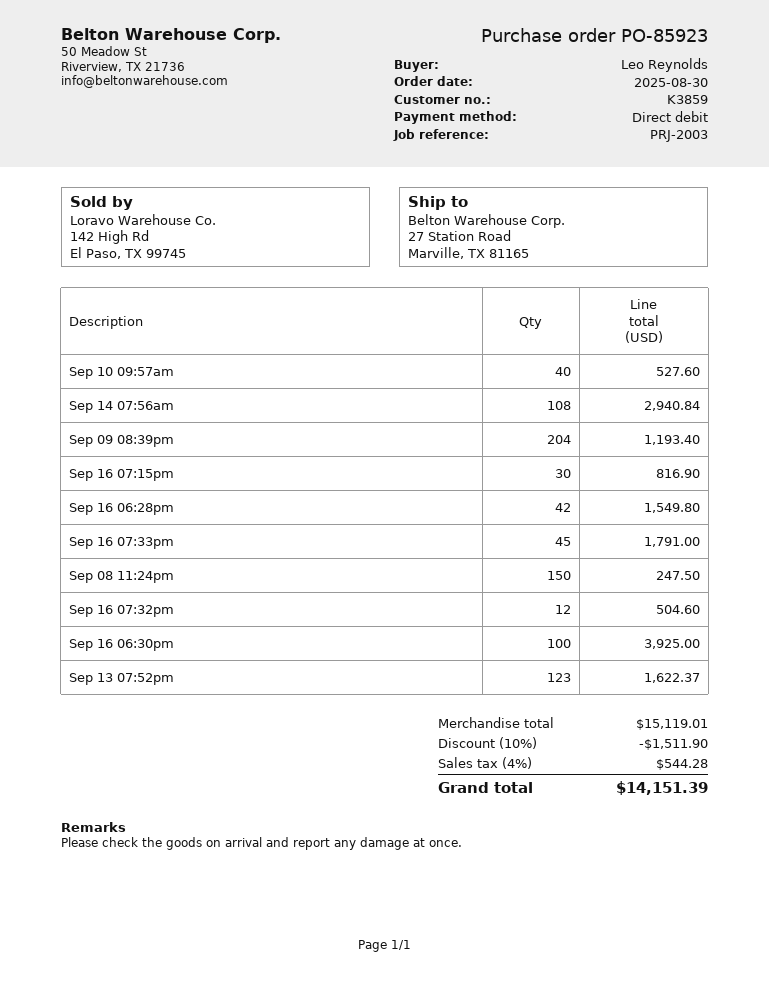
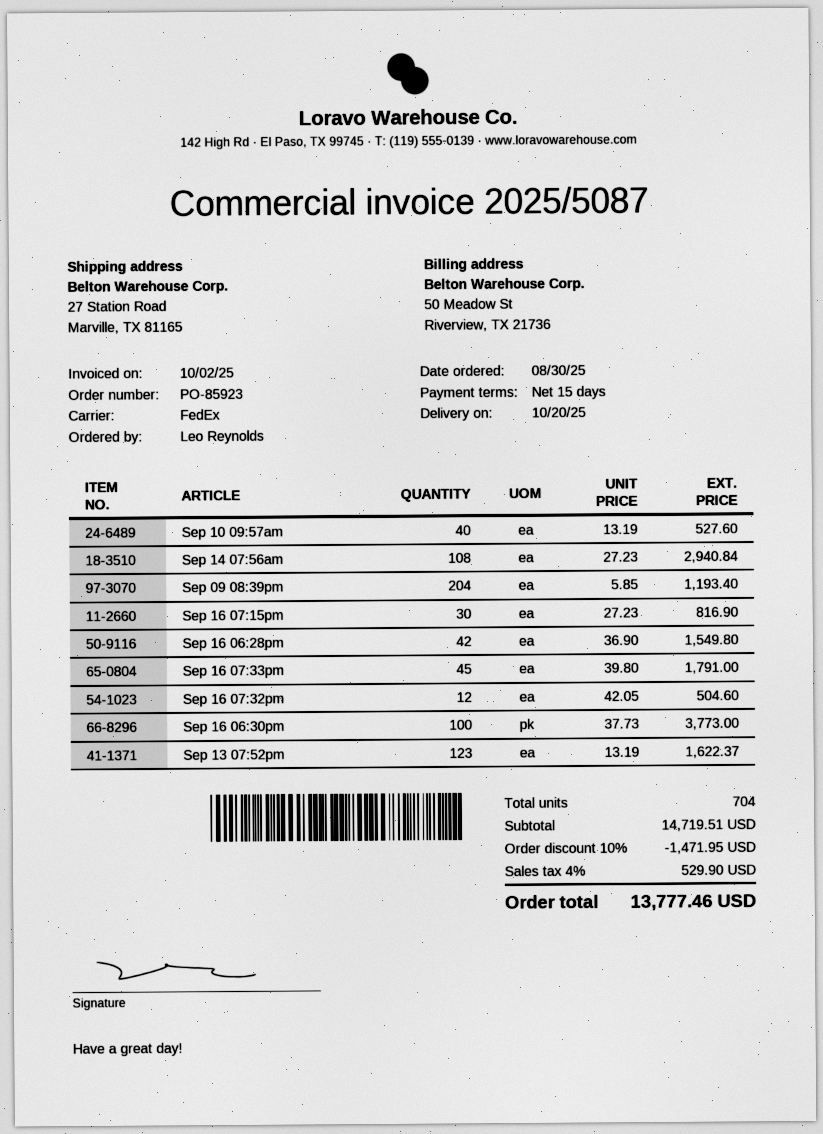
Sep 08 11:24pm: 150 for 247.50 -> none
Sep 16 06:30pm: 100 for 3925.00 -> 100 for 3773.00
subtotal: 15119.01 -> 14719.51
discount: 10% = 1511.90 -> 10% = 1471.95
tax: 4% = 544.28 -> 4% = 529.90
total: 14151.39 -> 13777.46

